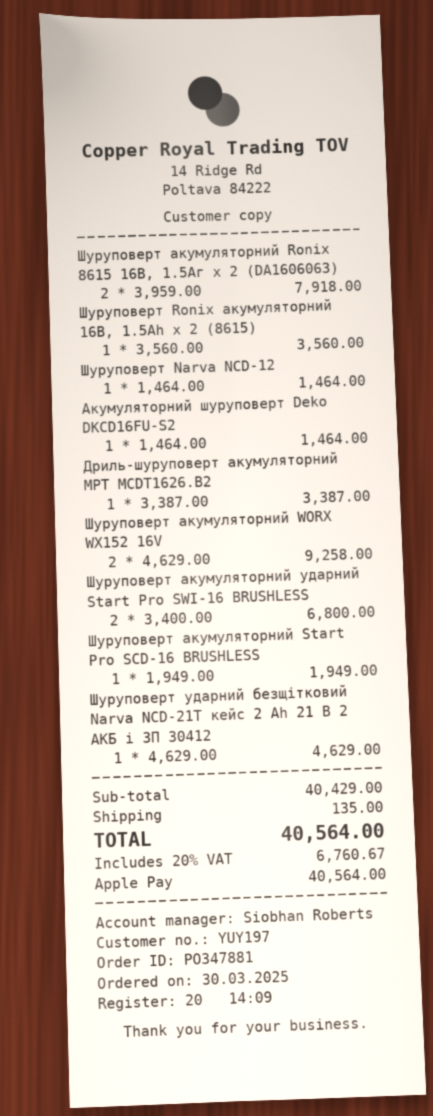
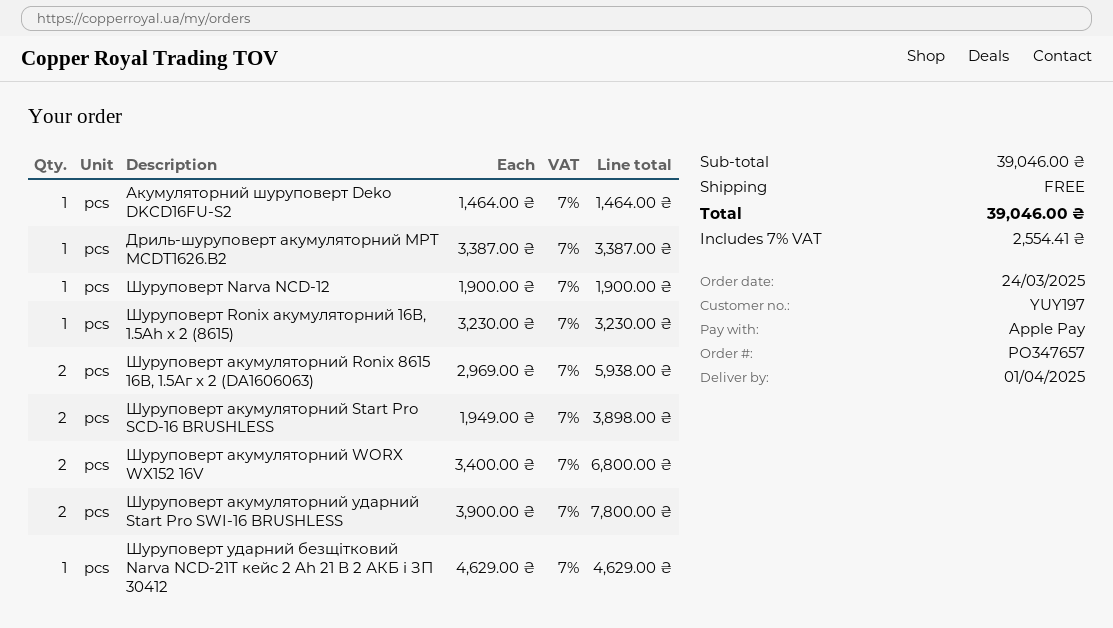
order number: PO347881 -> PO347657
order date: 2025-03-30 -> 2025-03-24
Шуруповерт акумуляторний Ronix 8615 16В, 1.5Аг x 2 (DA1606063): 2 x 3959.00 = 7918.00 -> 2 x 2969.00 = 5938.00
Шуруповерт Ronix акумуляторний 16В, 1.5Ah x 2 (8615): 1 x 3560.00 = 3560.00 -> 1 x 3230.00 = 3230.00
Шуруповерт Narva NCD-12: 1 x 1464.00 = 1464.00 -> 1 x 1900.00 = 1900.00
Шуруповерт акумуляторний WORX WX152 16V: 2 x 4629.00 = 9258.00 -> 2 x 3400.00 = 6800.00
Шуруповерт акумуляторний ударний Start Pro SWI-16 BRUSHLESS: 2 x 3400.00 = 6800.00 -> 2 x 3900.00 = 7800.00
Шуруповерт акумуляторний Start Pro SCD-16 BRUSHLESS: 1 x 1949.00 = 1949.00 -> 2 x 1949.00 = 3898.00
subtotal: 40429.00 -> 39046.00
shipping: 135.00 -> 0.00
tax: 20% = 6760.67 -> 7% = 2554.41
total: 40564.00 -> 39046.00

